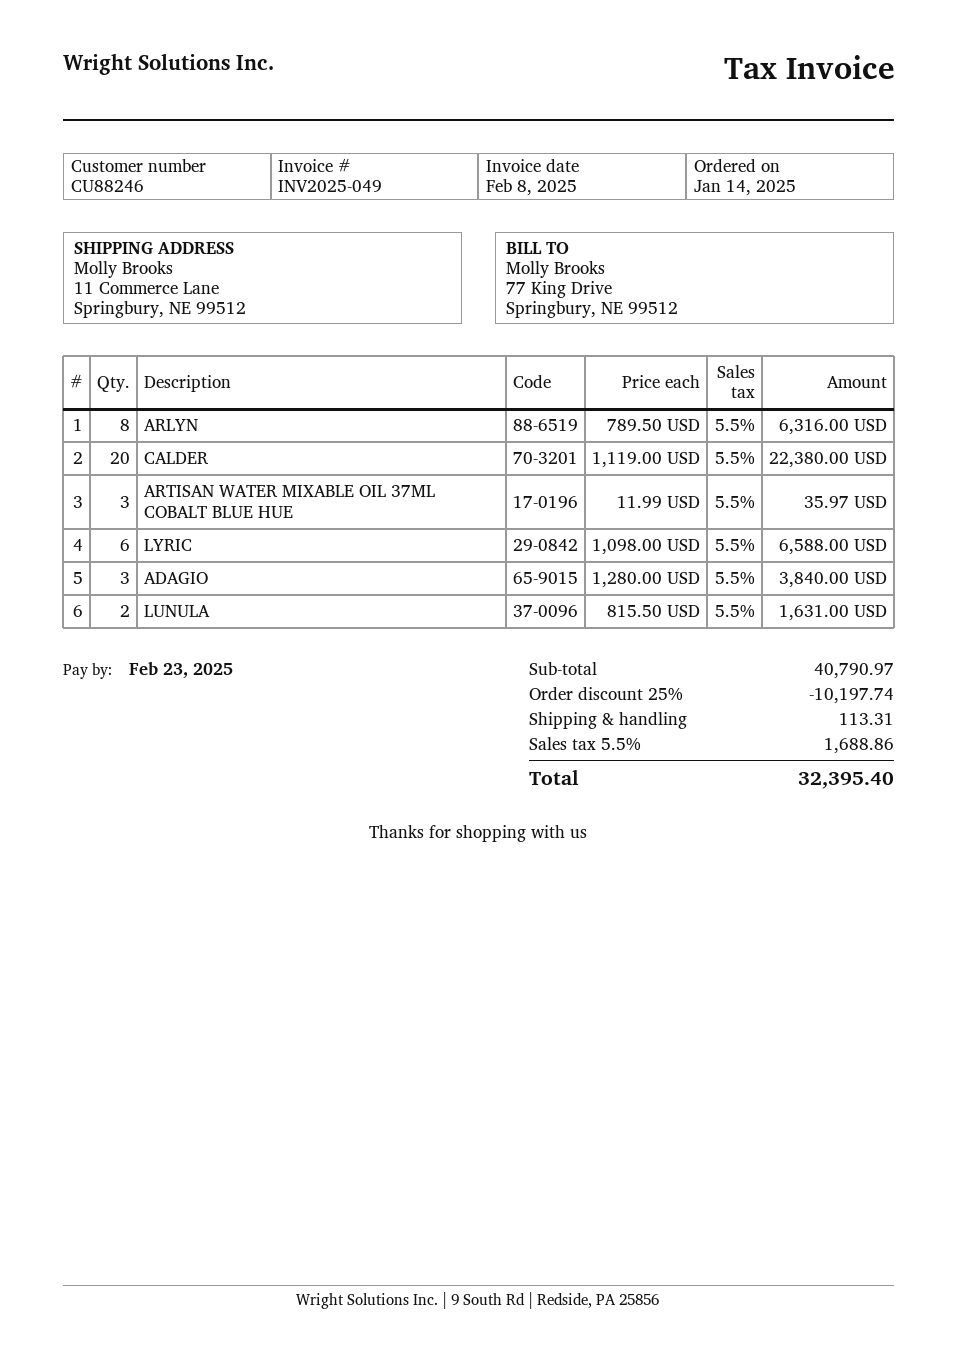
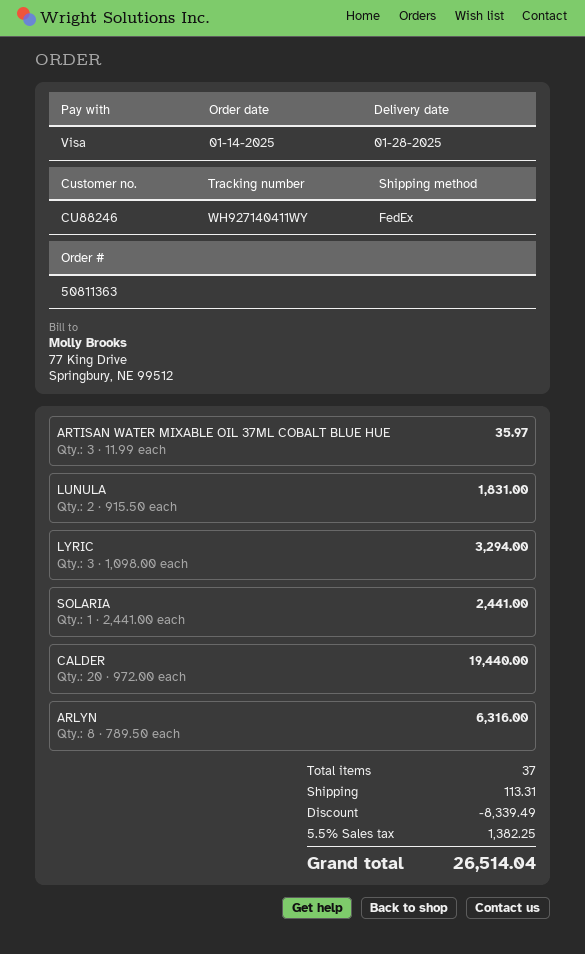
CALDER: 20 x 1119.00 = 22380.00 -> 20 x 972.00 = 19440.00
LYRIC: 6 x 1098.00 = 6588.00 -> 3 x 1098.00 = 3294.00
ADAGIO: 3 x 1280.00 = 3840.00 -> none
LUNULA: 2 x 815.50 = 1631.00 -> 2 x 915.50 = 1831.00
SOLARIA: none -> 1 x 2441.00 = 2441.00
discount: 10197.74 -> 8339.49
tax: 5.5% = 1688.86 -> 5.5% = 1382.25
total: 32395.40 -> 26514.04

